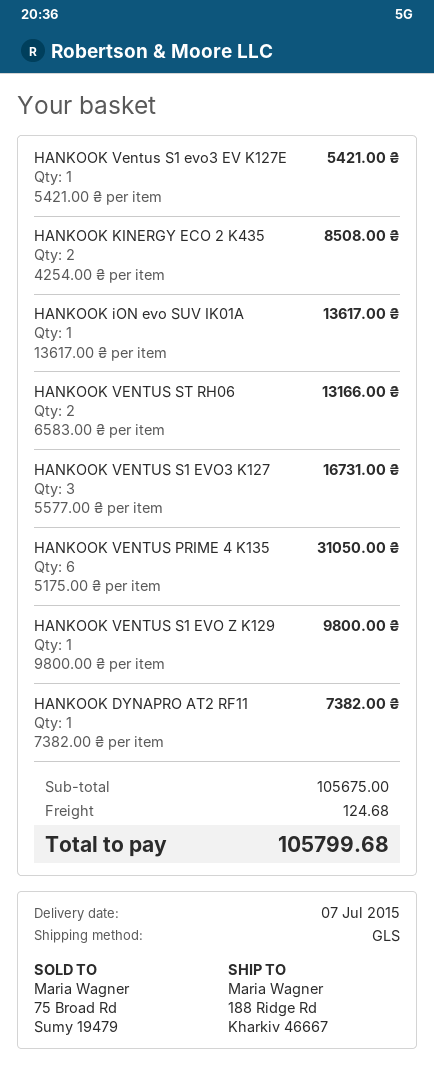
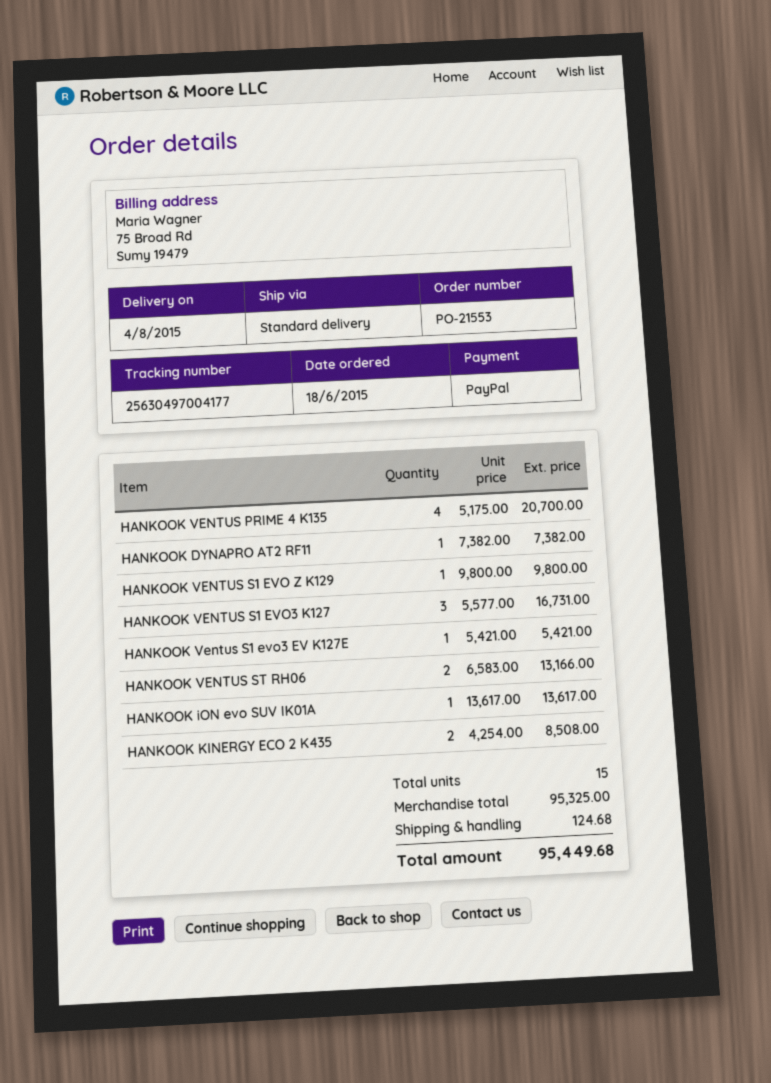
delivery date: 2015-07-07 -> 2015-08-04
shipping method: GLS -> standard
HANKOOK VENTUS PRIME 4 K135: 6 x 5175.00 = 31050.00 -> 4 x 5175.00 = 20700.00
subtotal: 105675.00 -> 95325.00
total: 105799.68 -> 95449.68

